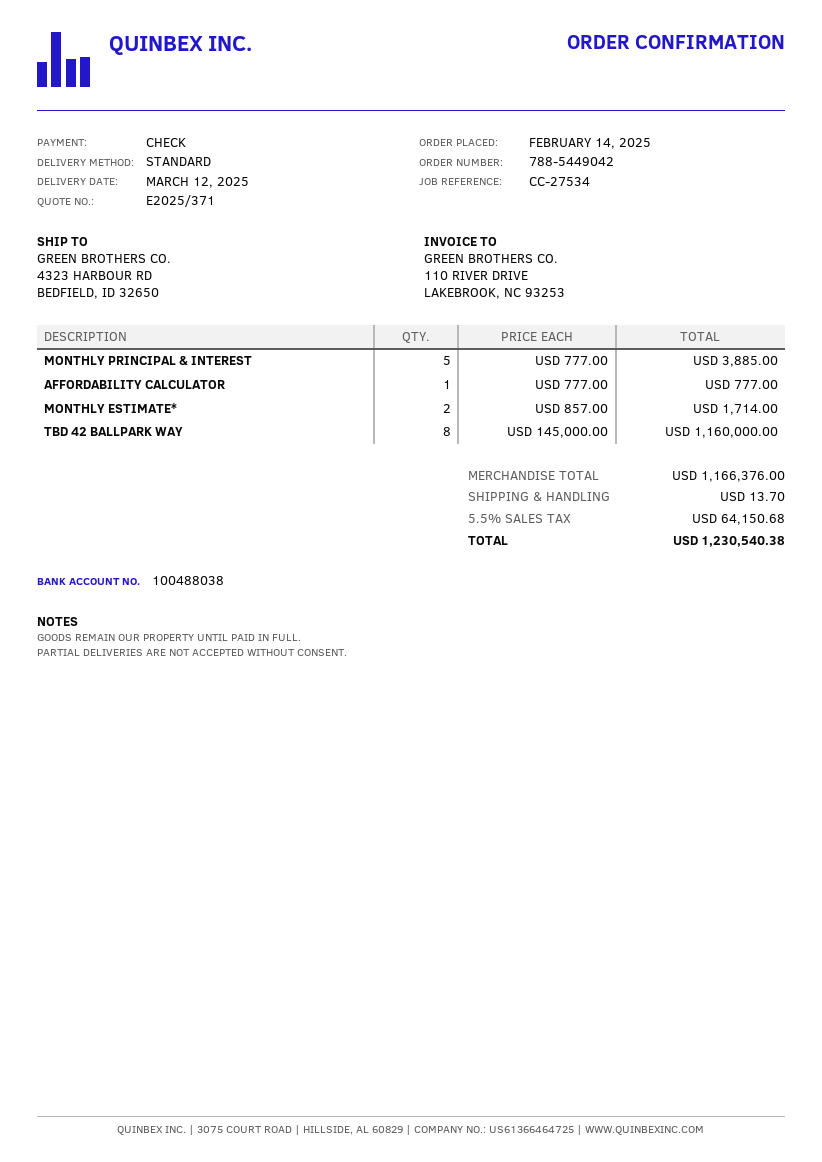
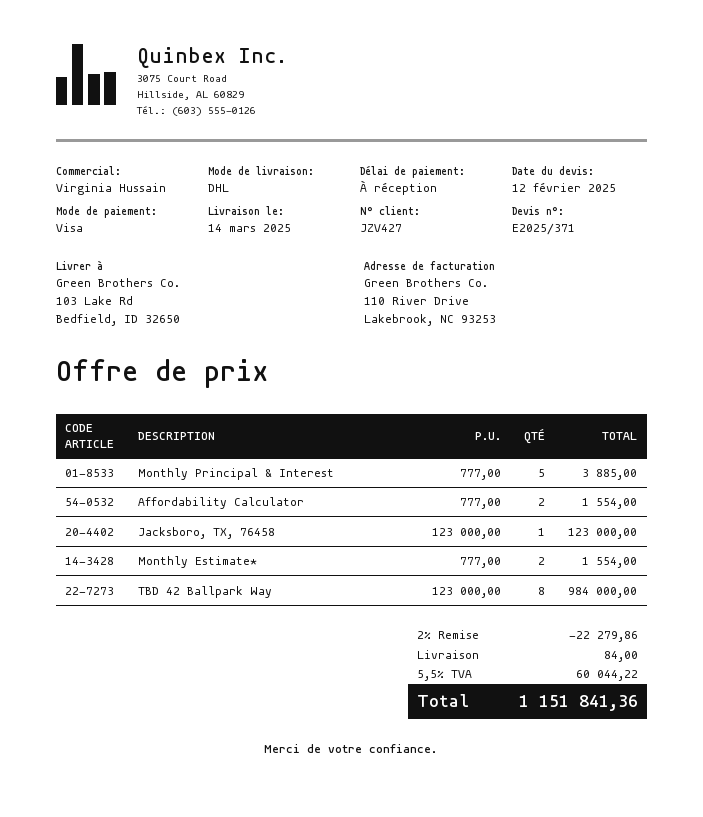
delivery date: 2025-03-12 -> 2025-03-14
payment method: cheque -> Visa
shipping method: standard -> DHL
ship to: 4323 HARBOUR RD, BEDFIELD, ID 32650 -> 103 Lake Rd, Bedfield, ID 32650
AFFORDABILITY CALCULATOR: 1 x 777.00 = 777.00 -> 2 x 777.00 = 1554.00
MONTHLY ESTIMATE*: 2 x 857.00 = 1714.00 -> 2 x 777.00 = 1554.00
TBD 42 BALLPARK WAY: 8 x 145000.00 = 1160000.00 -> 8 x 123000.00 = 984000.00
Jacksboro, TX, 76458: none -> 1 x 123000.00 = 123000.00
discount: none -> 2% = 22279.86
shipping: 13.70 -> 84.00
tax: 5.5% = 64150.68 -> 5.5% = 60044.22
total: 1230540.38 -> 1151841.36

